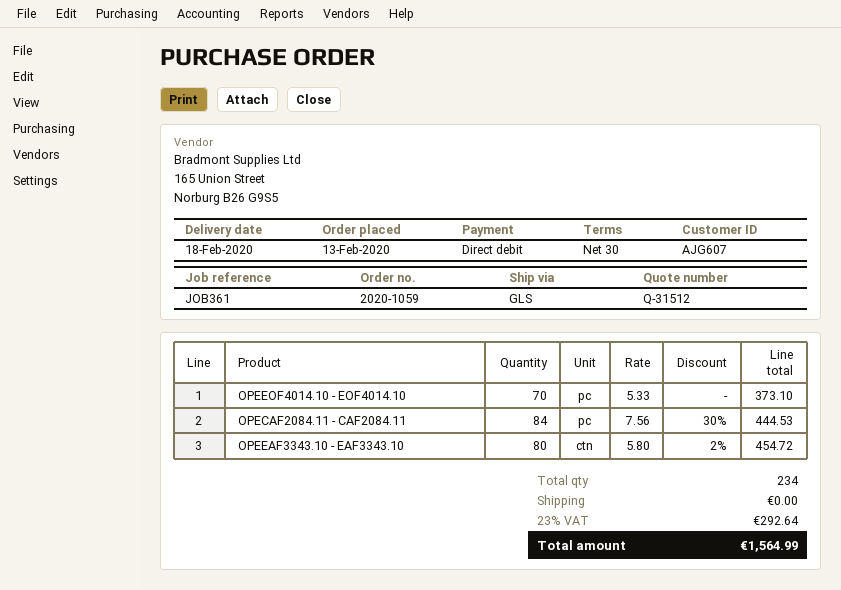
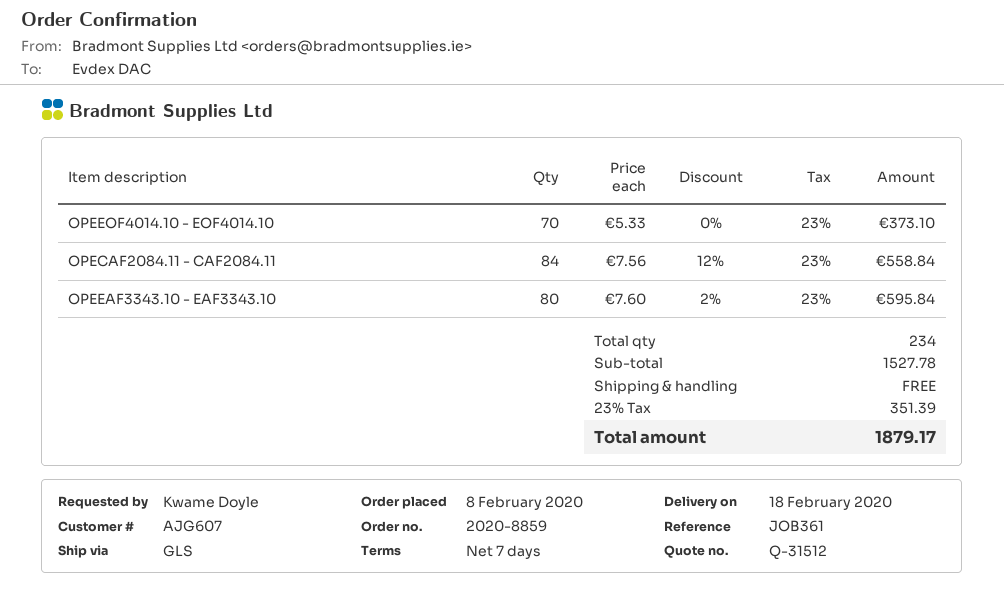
order number: 2020-1059 -> 2020-8859
order date: 2020-02-13 -> 2020-02-08
payment terms: 30 days -> 7 days
OPECAF2084.11 - CAF2084.11: 84 x 7.56 - 30% = 444.53 -> 84 x 7.56 - 12% = 558.84
OPEEAF3343.10 - EAF3343.10: 80 x 5.80 - 2% = 454.72 -> 80 x 7.60 - 2% = 595.84
tax: 23% = 292.64 -> 23% = 351.39
total: 1564.99 -> 1879.17

